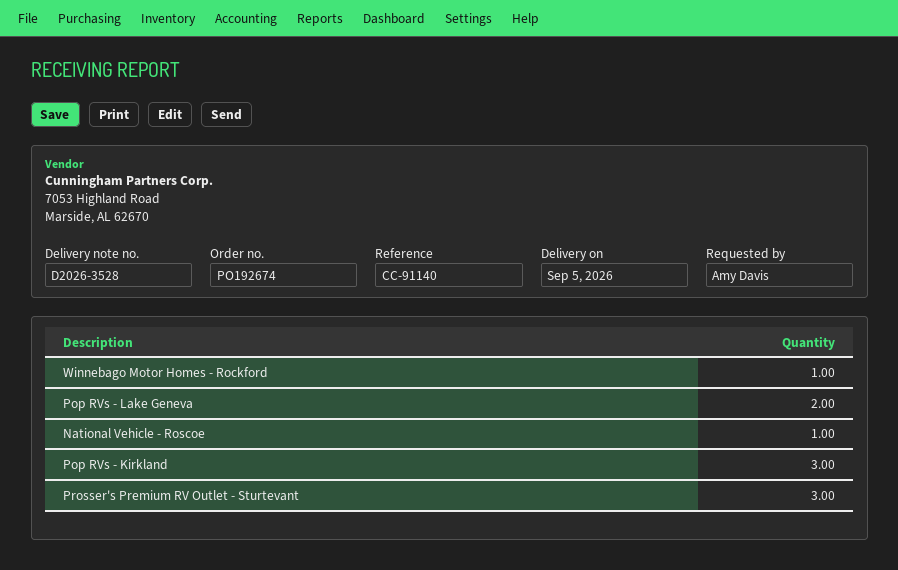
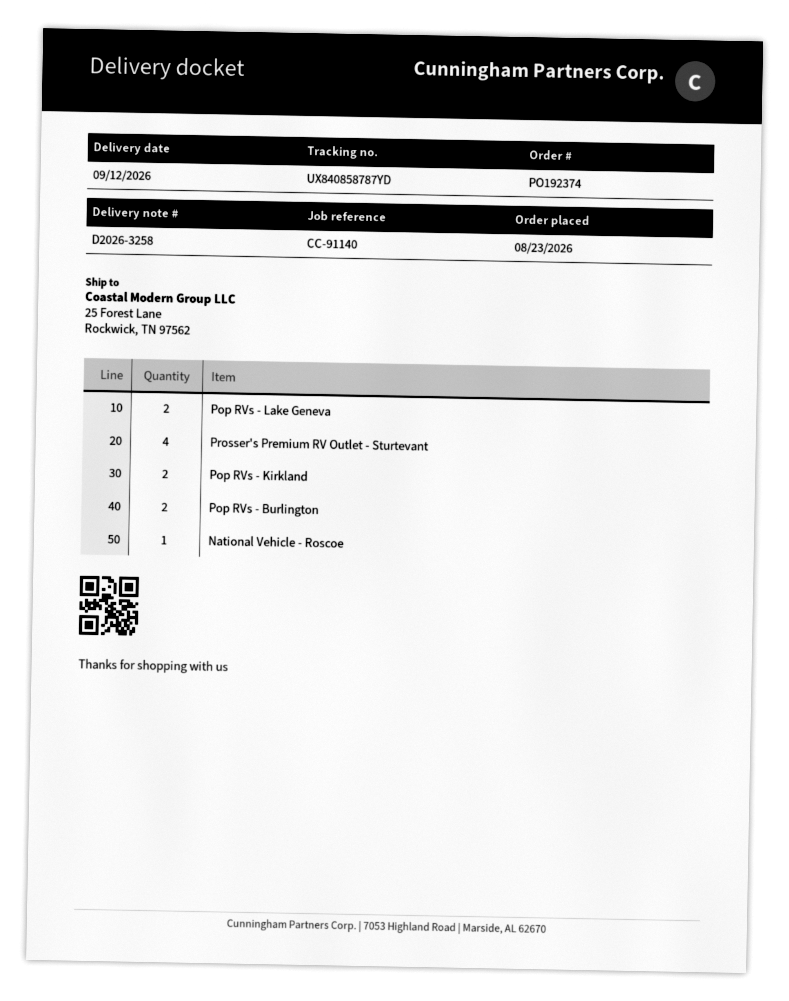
order number: PO192674 -> PO192374
delivery note number: D2026-3528 -> D2026-3258
delivery date: 2026-09-05 -> 2026-09-12
Winnebago Motor Homes - Rockford: 1 -> none
Pop RVs - Kirkland: 3 -> 2
Prosser's Premium RV Outlet - Sturtevant: 3 -> 4
Pop RVs - Burlington: none -> 2

